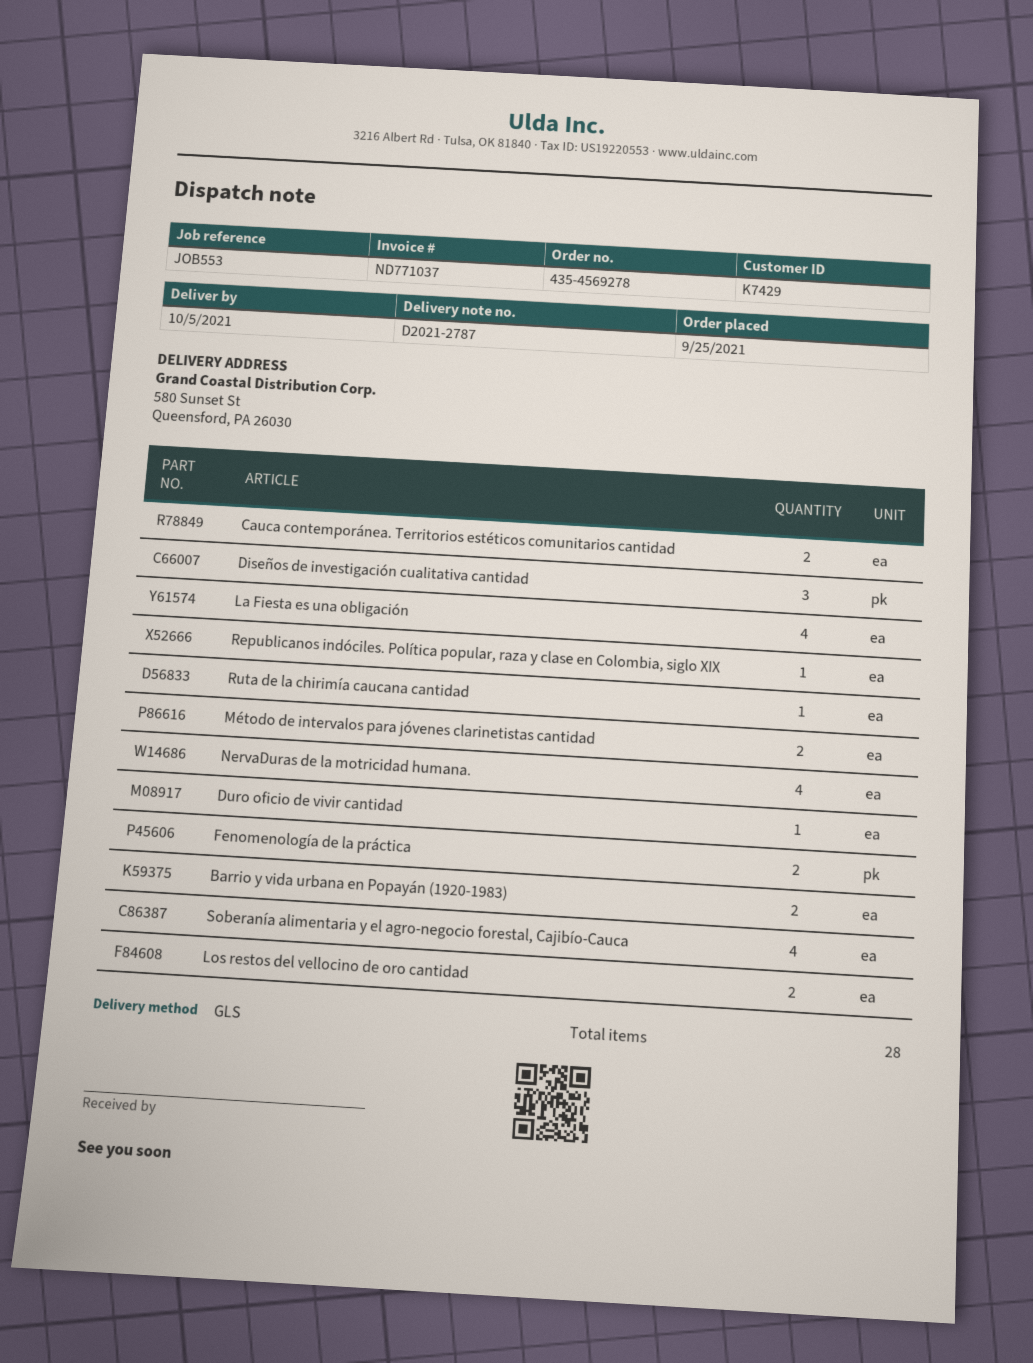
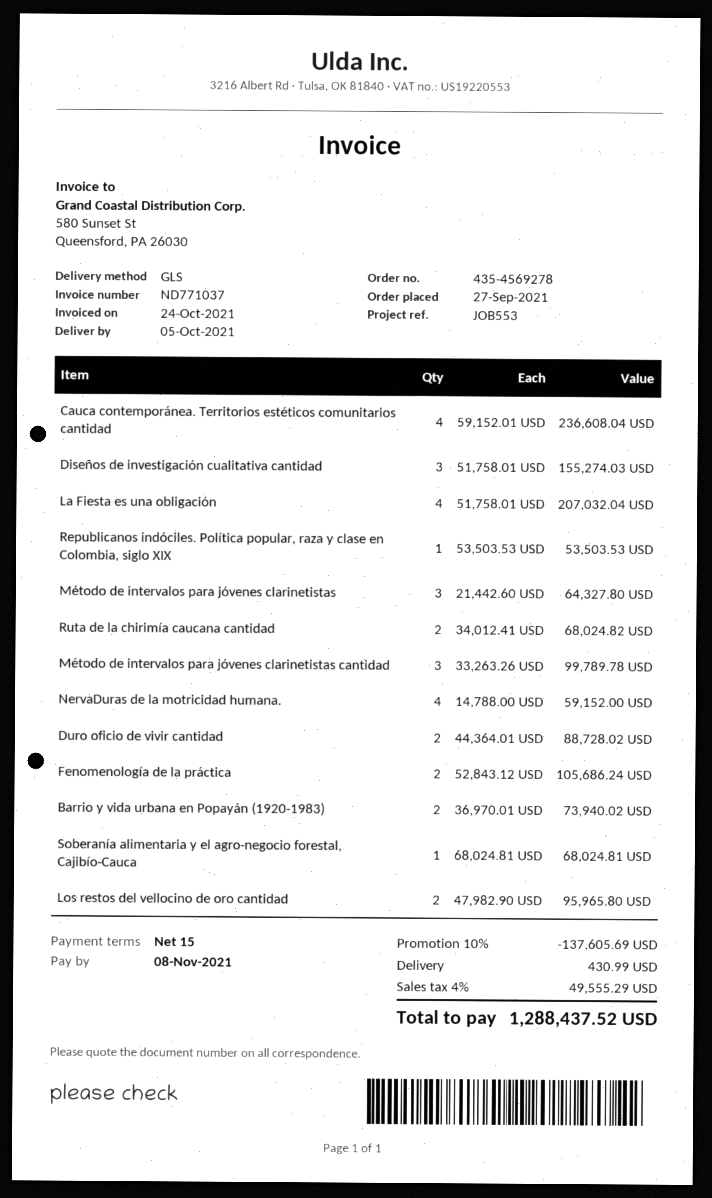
order date: 2021-09-25 -> 2021-09-27
Cauca contemporánea. Territorios estéticos comunitarios cantidad: 2 -> 4
Ruta de la chirimía caucana cantidad: 1 -> 2
Método de intervalos para jóvenes clarinetistas cantidad: 2 -> 3
Duro oficio de vivir cantidad: 1 -> 2
Soberanía alimentaria y el agro-negocio forestal, Cajibío-Cauca: 4 -> 1
Método de intervalos para jóvenes clarinetistas: none -> 3

